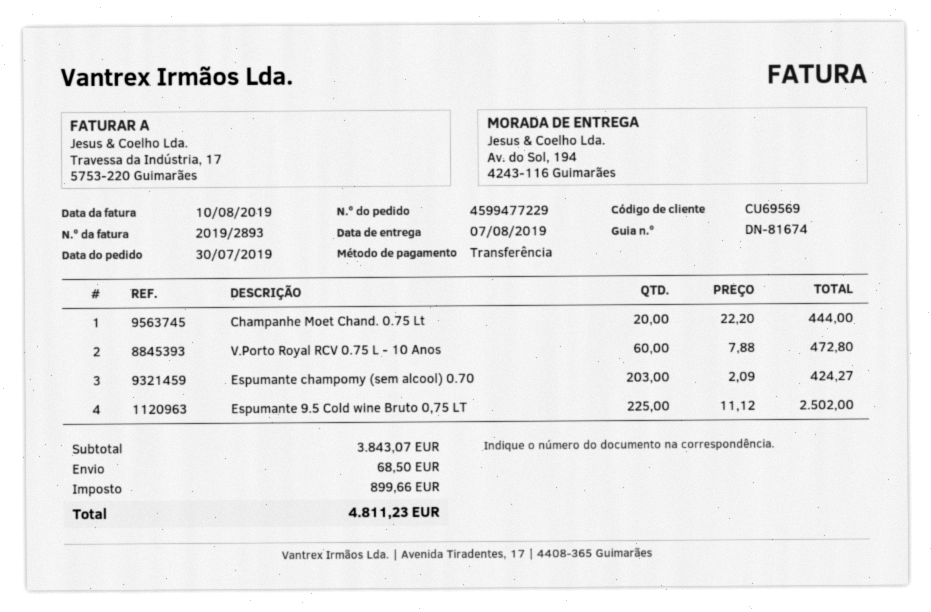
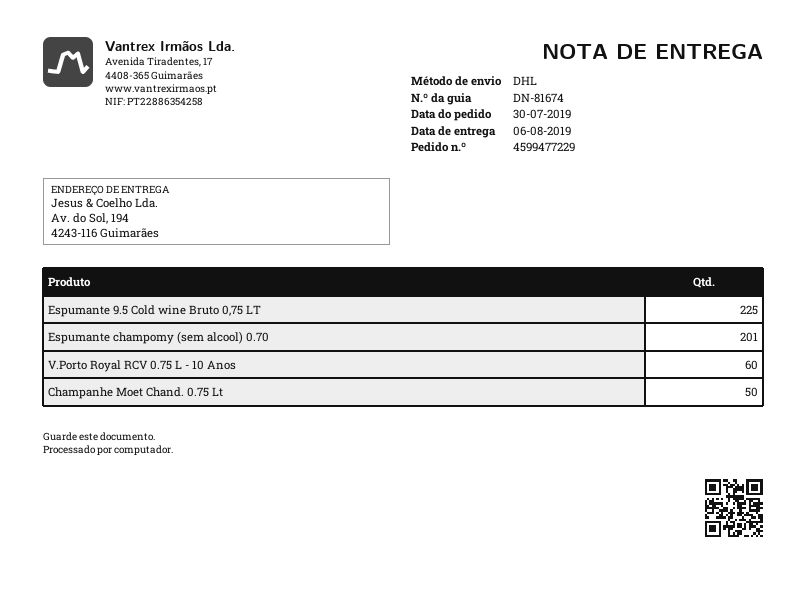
delivery date: 2019-08-07 -> 2019-08-06
Champanhe Moet Chand. 0.75 Lt: 20 -> 50
Espumante champomy (sem alcool) 0.70: 203 -> 201

